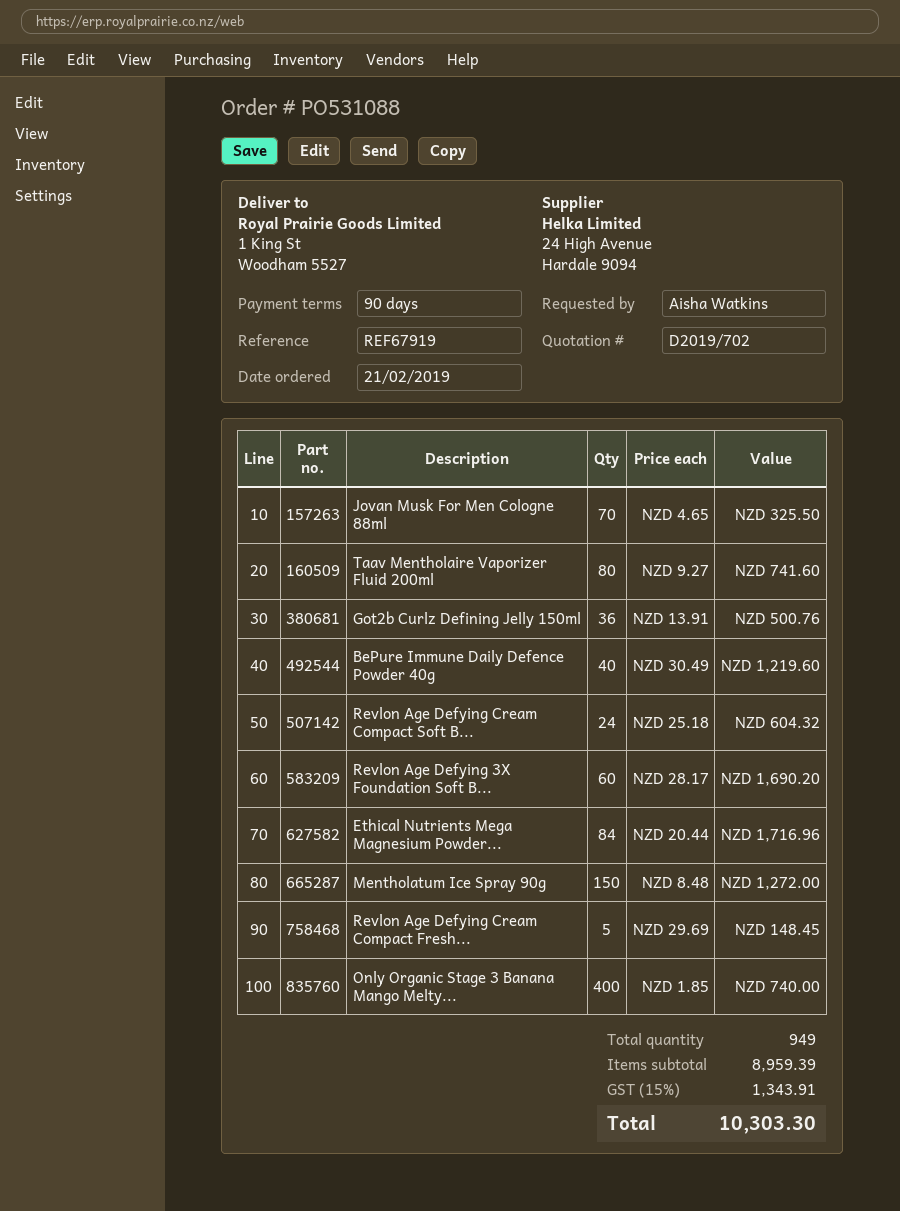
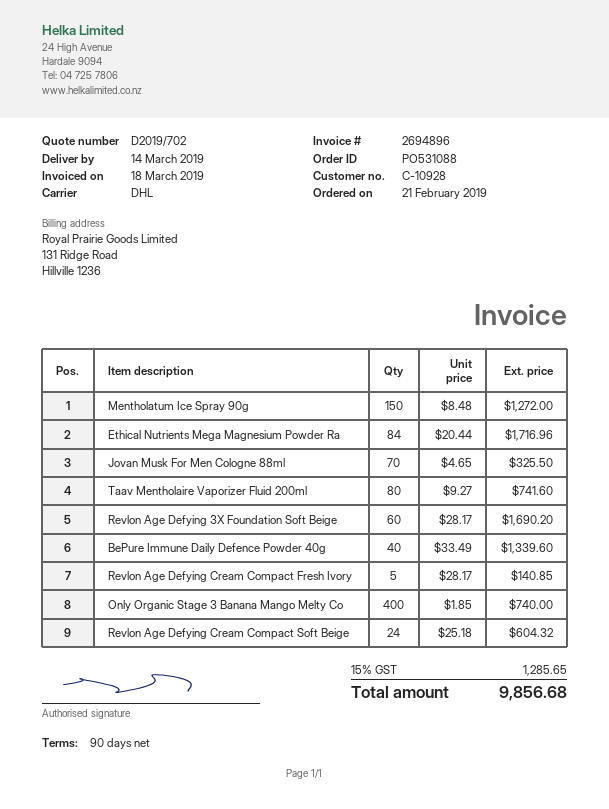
Got2b Curlz Defining Jelly 150ml: 36 x 13.91 = 500.76 -> none
BePure Immune Daily Defence Powder 40g: 40 x 30.49 = 1219.60 -> 40 x 33.49 = 1339.60
Revlon Age Defying Cream Compact Fresh...: 5 x 29.69 = 148.45 -> 5 x 28.17 = 140.85
tax: 15% = 1343.91 -> 15% = 1285.65
total: 10303.30 -> 9856.68

